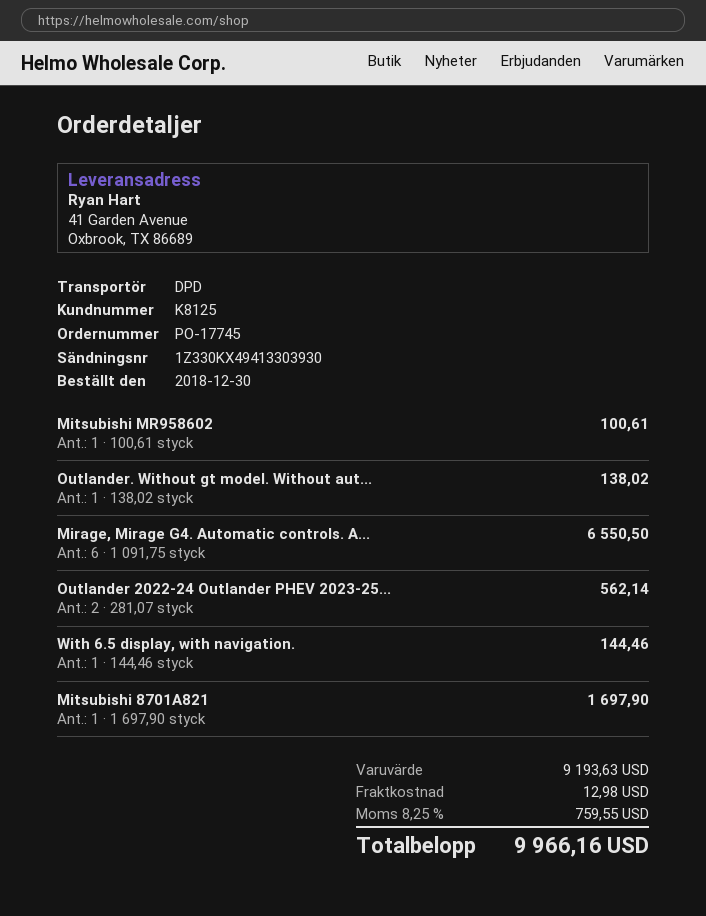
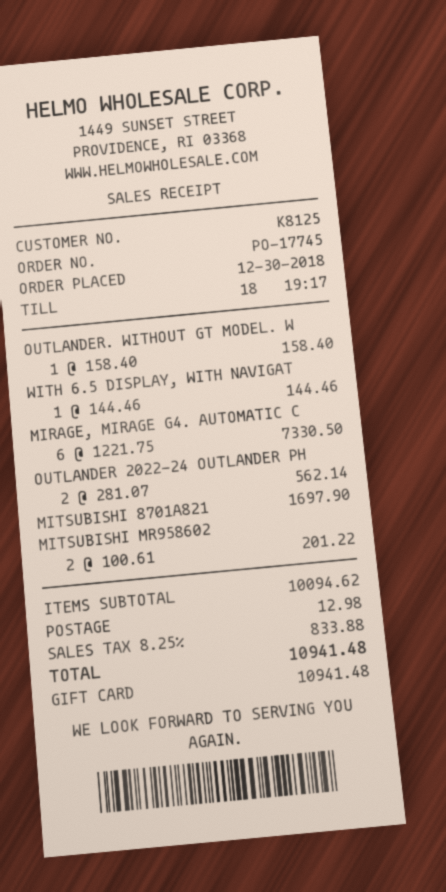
Mitsubishi MR958602: 1 x 100.61 = 100.61 -> 2 x 100.61 = 201.22
Outlander. Without gt model. Without aut...: 1 x 138.02 = 138.02 -> 1 x 158.40 = 158.40
Mirage, Mirage G4. Automatic controls. A...: 6 x 1091.75 = 6550.50 -> 6 x 1221.75 = 7330.50
subtotal: 9193.63 -> 10094.62
tax: 8.25% = 759.55 -> 8.25% = 833.88
total: 9966.16 -> 10941.48

